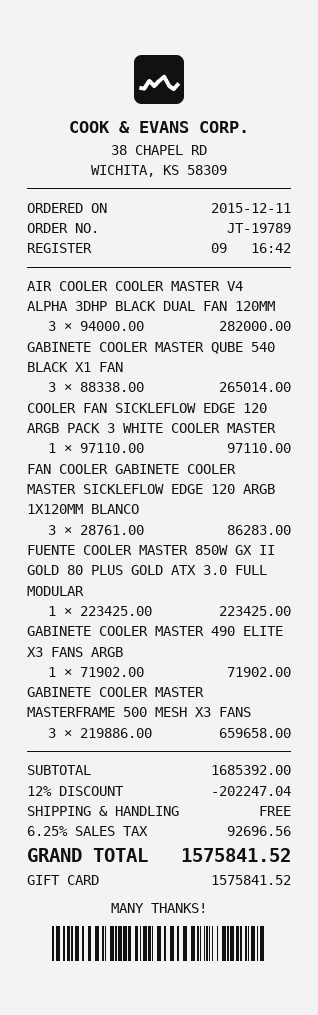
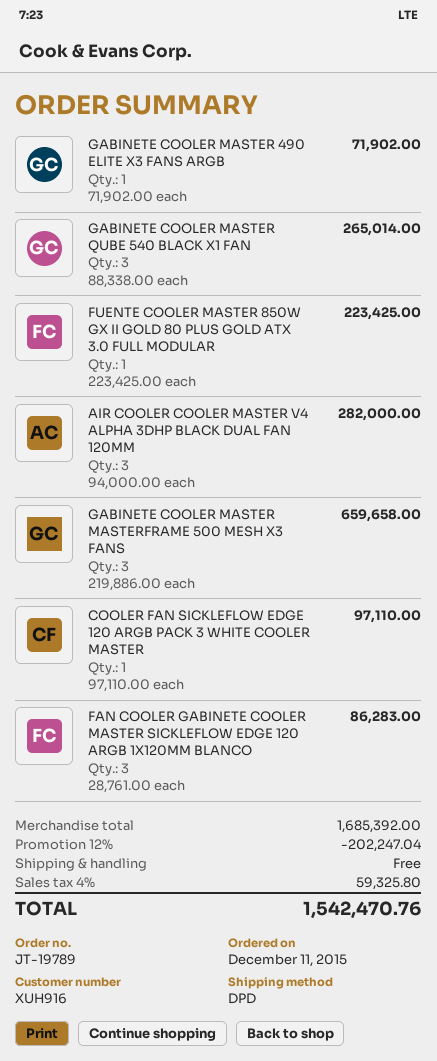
tax: 6.25% = 92696.56 -> 4% = 59325.80
total: 1575841.52 -> 1542470.76

